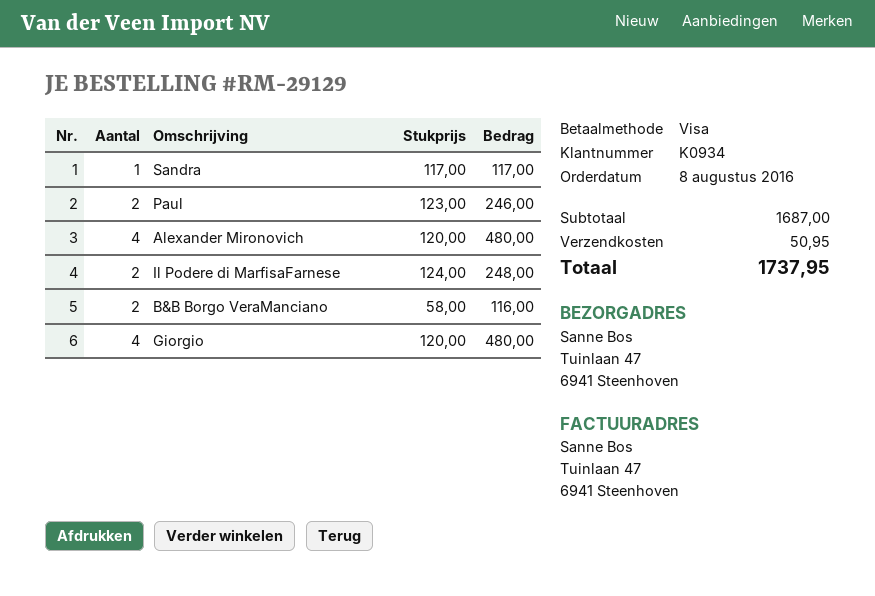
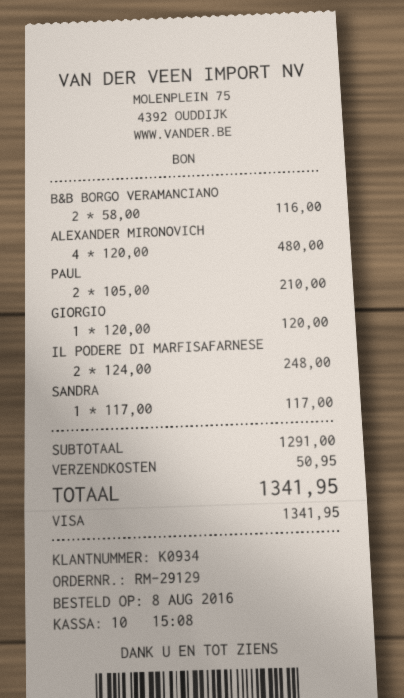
Paul: 2 x 123.00 = 246.00 -> 2 x 105.00 = 210.00
Giorgio: 4 x 120.00 = 480.00 -> 1 x 120.00 = 120.00
subtotal: 1687.00 -> 1291.00
total: 1737.95 -> 1341.95

